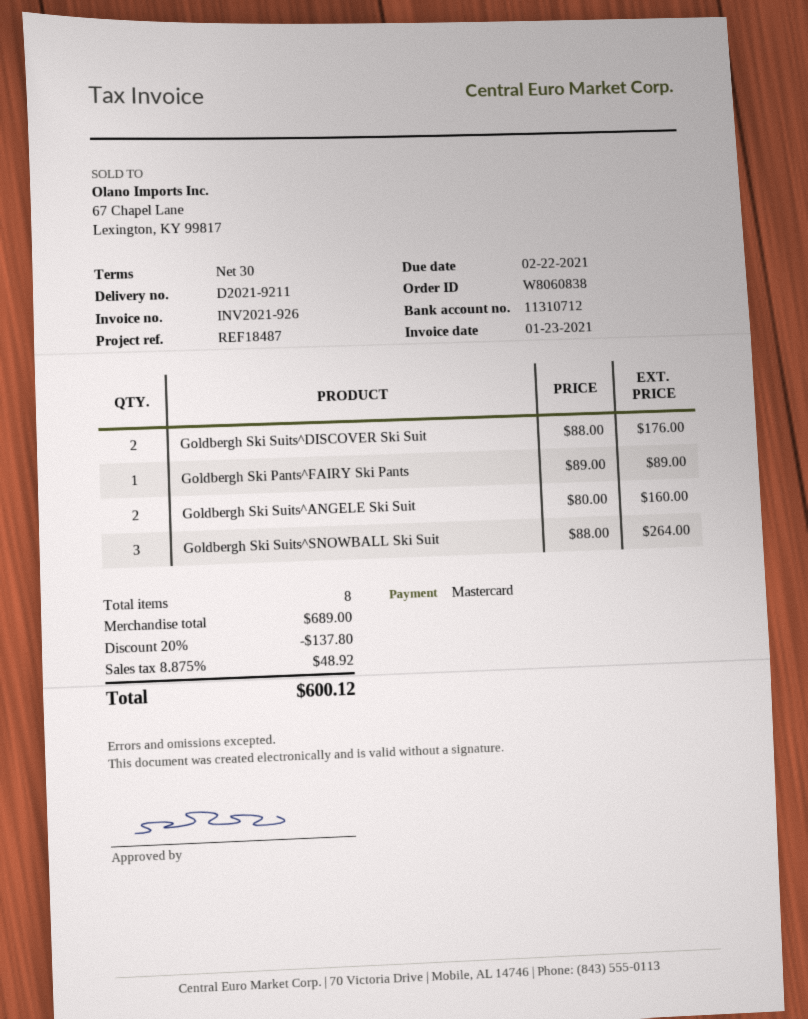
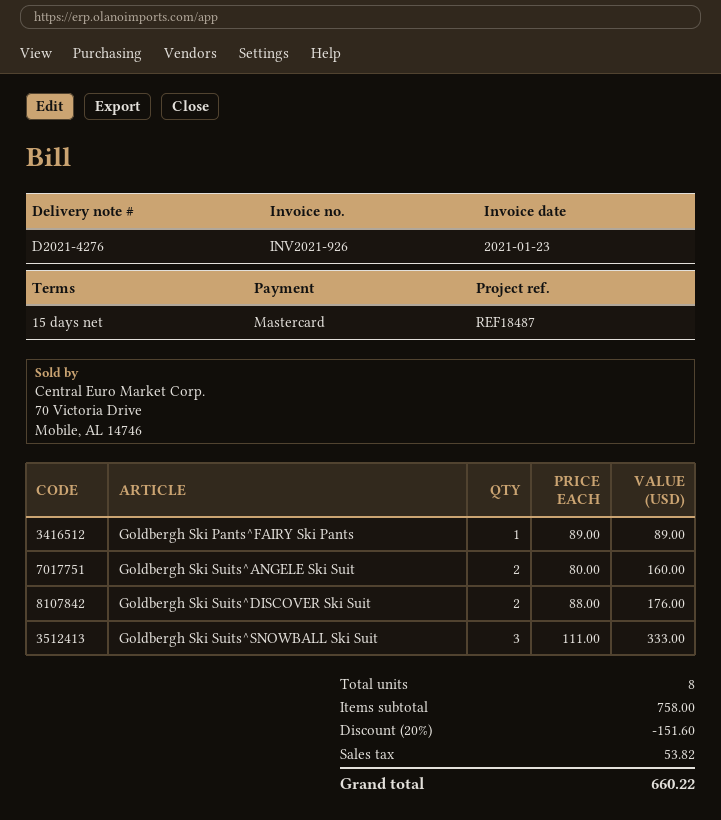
delivery note number: D2021-9211 -> D2021-4276
payment terms: 30 days -> 15 days
Goldbergh Ski Suits^SNOWBALL Ski Suit: 3 x 88.00 = 264.00 -> 3 x 111.00 = 333.00
subtotal: 689.00 -> 758.00
discount: 20% = 137.80 -> 20% = 151.60
tax: 48.92 -> 53.82
total: 600.12 -> 660.22

